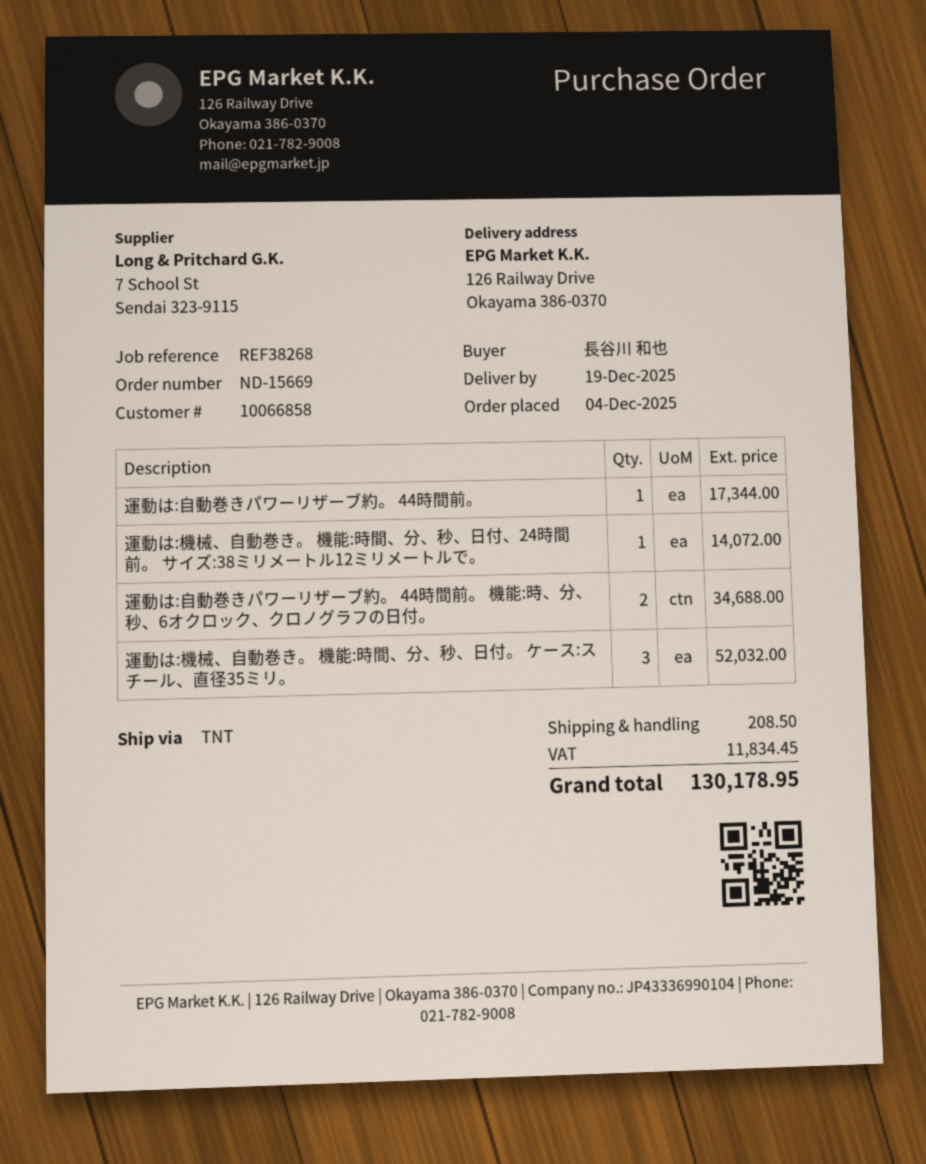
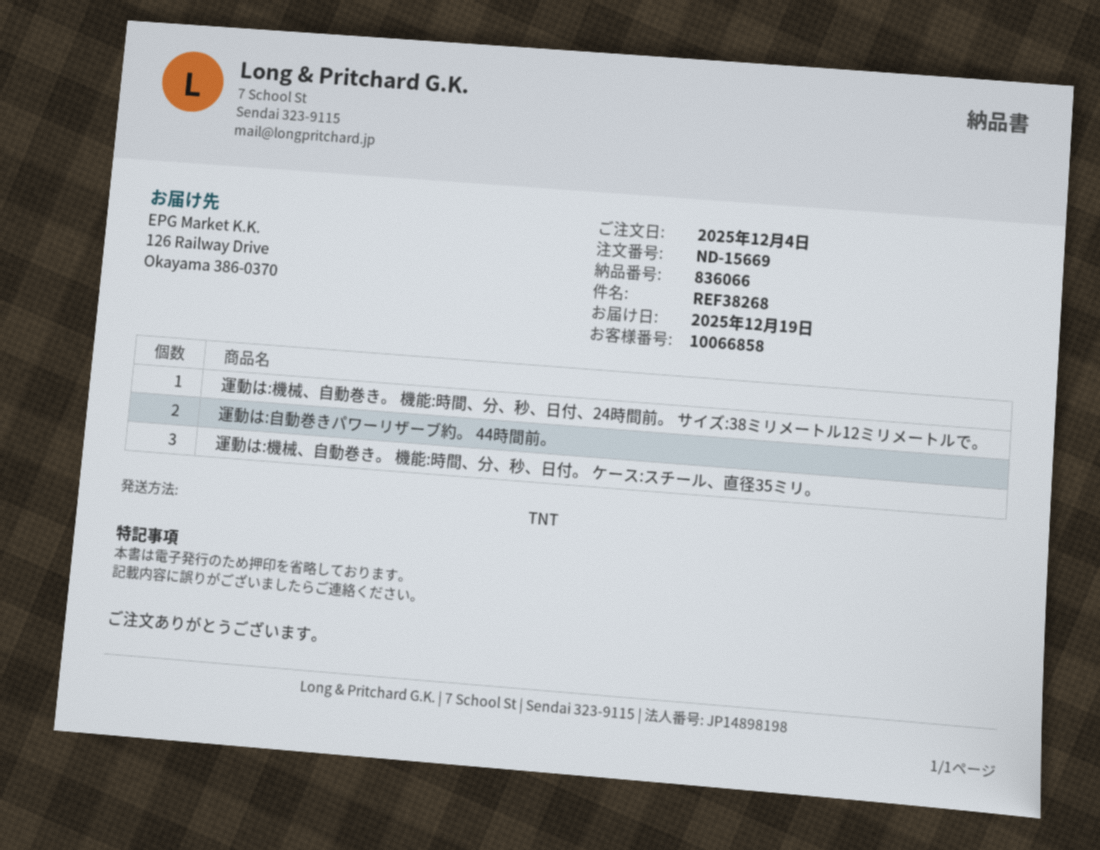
運動は:自動巻きパワーリザーブ約。 44時間前。: 1 -> 2
運動は:自動巻きパワーリザーブ約。 44時間前。 機能:時、分、秒、6オクロック、クロノグラフの日付。: 2 -> none

